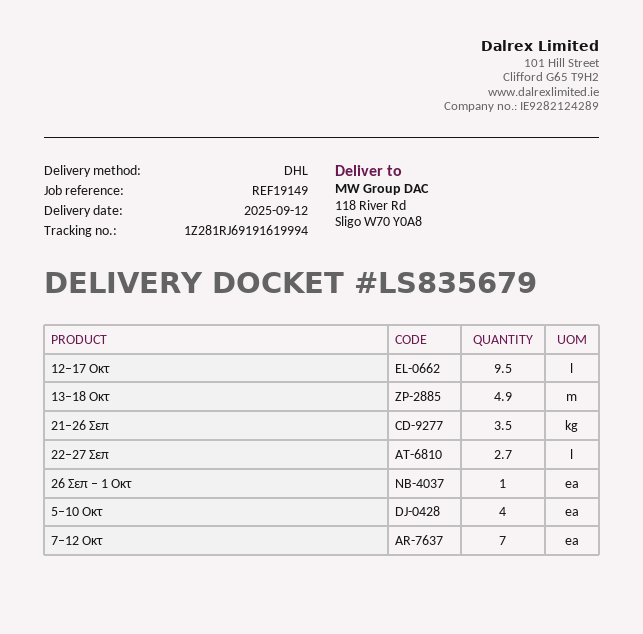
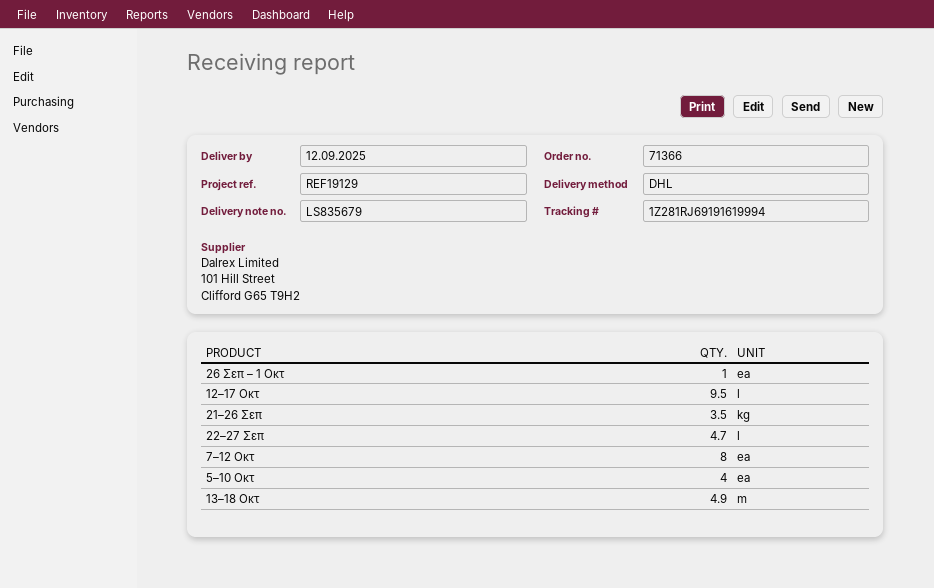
reference: REF19149 -> REF19129
22–27 Σεπ: 2.7 -> 4.7
7–12 Οκτ: 7 -> 8

